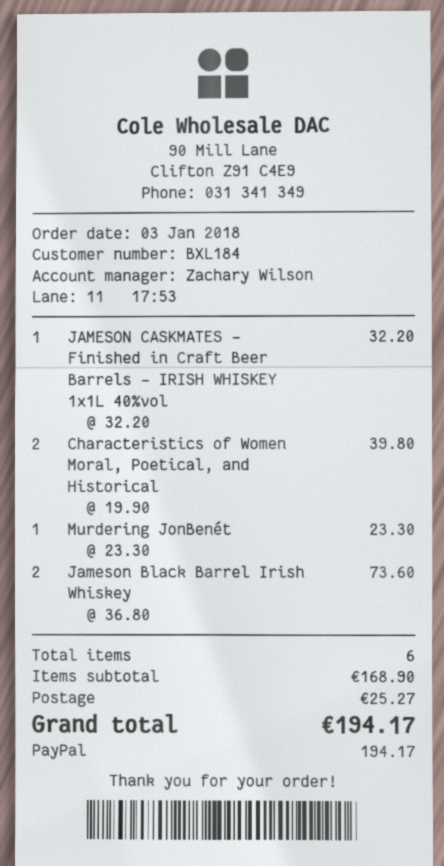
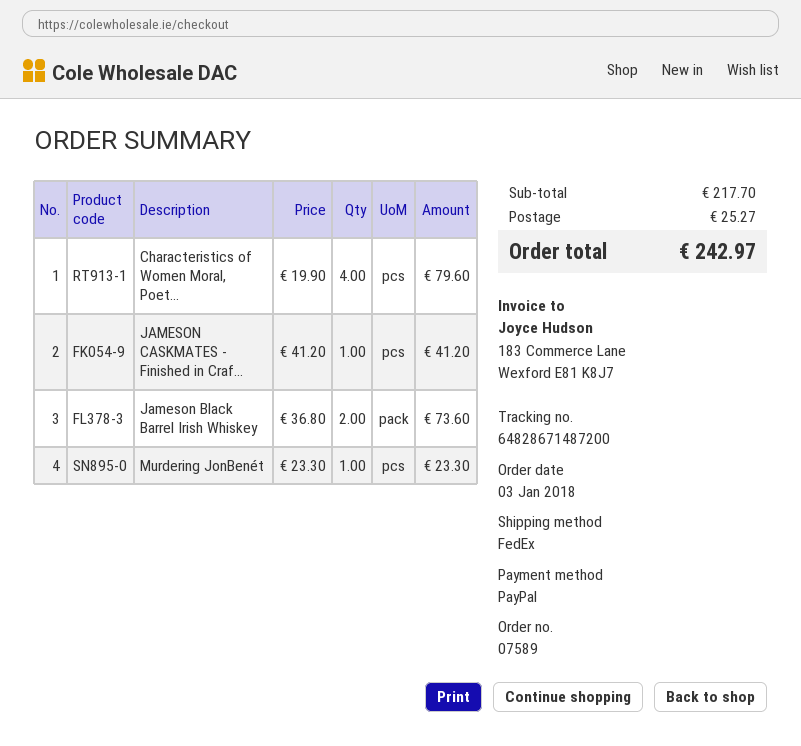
JAMESON CASKMATES - Finished in Craft Beer Barrels - IRISH WHISKEY 1x1L 40%vol: 1 x 32.20 = 32.20 -> 1 x 41.20 = 41.20
Characteristics of Women Moral, Poetical, and Historical: 2 x 19.90 = 39.80 -> 4 x 19.90 = 79.60
subtotal: 168.90 -> 217.70
total: 194.17 -> 242.97

